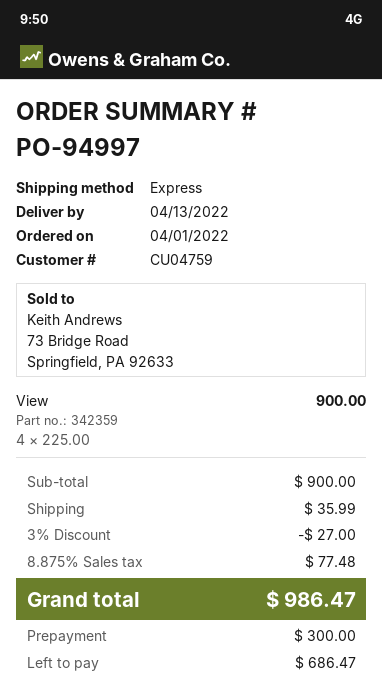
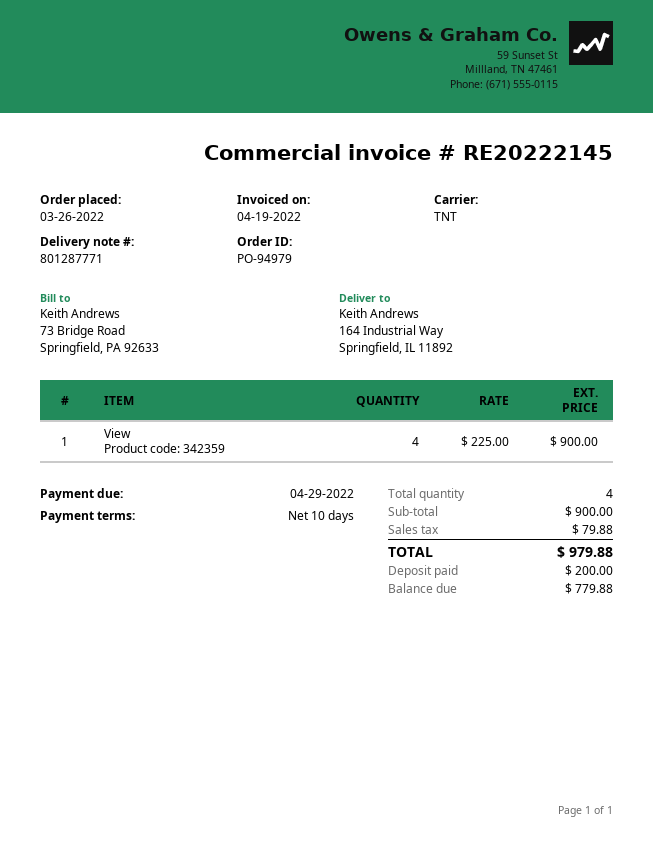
order number: PO-94997 -> PO-94979
order date: 2022-04-01 -> 2022-03-26
shipping method: express -> TNT
discount: 3% = 27.00 -> none
shipping: 35.99 -> none
tax: 77.48 -> 79.88
total: 986.47 -> 979.88
deposit: 300.00 -> 200.00
balance: 686.47 -> 779.88

